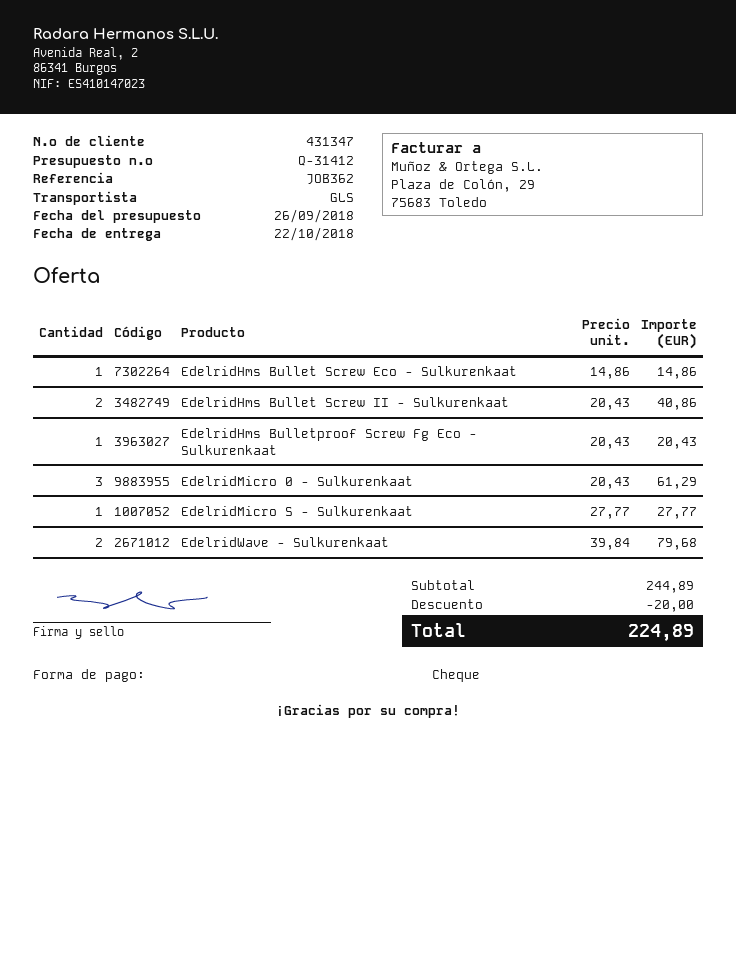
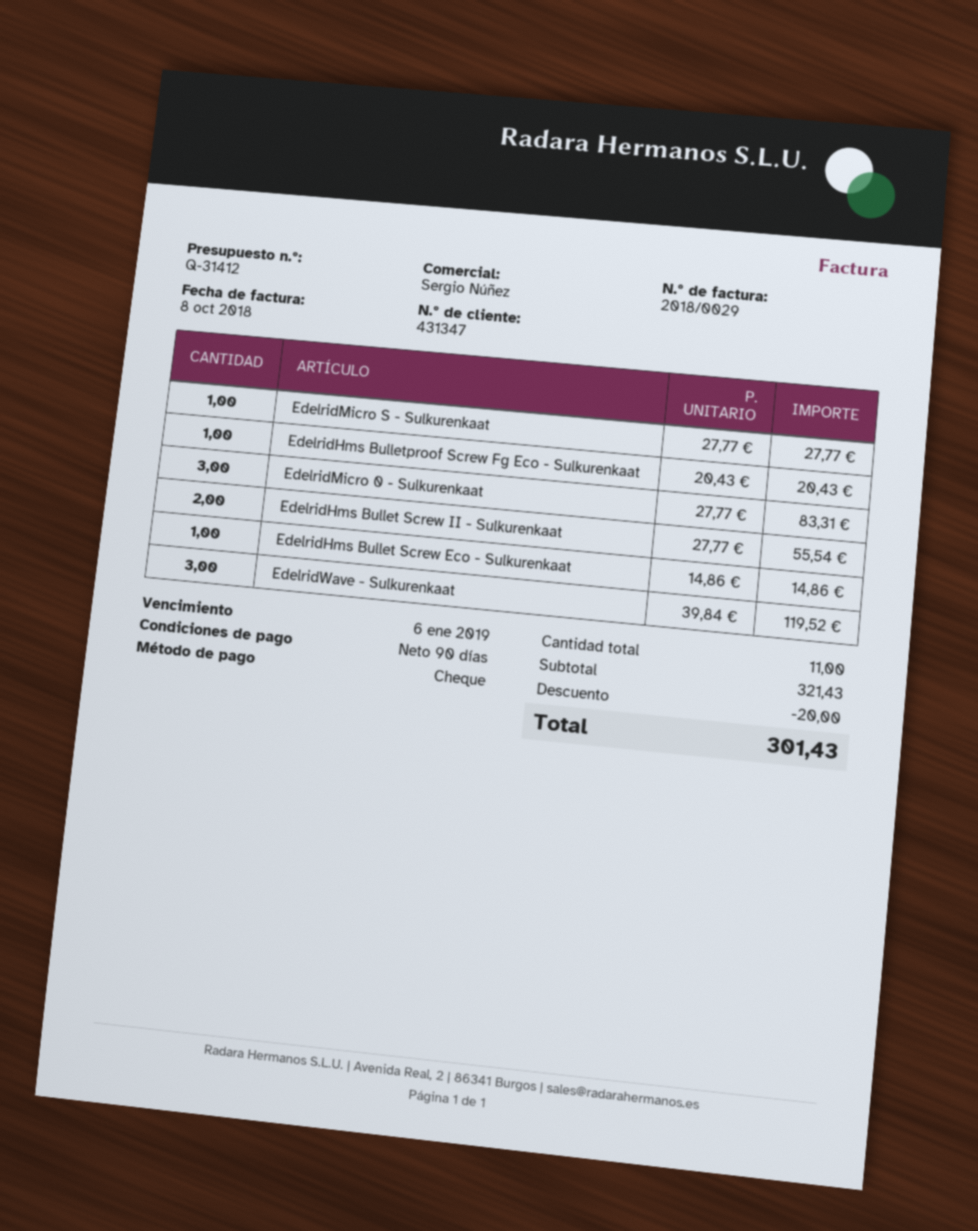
EdelridHms Bullet Screw II - Sulkurenkaat: 2 x 20.43 = 40.86 -> 2 x 27.77 = 55.54
EdelridMicro 0 - Sulkurenkaat: 3 x 20.43 = 61.29 -> 3 x 27.77 = 83.31
EdelridWave - Sulkurenkaat: 2 x 39.84 = 79.68 -> 3 x 39.84 = 119.52
subtotal: 244.89 -> 321.43
total: 224.89 -> 301.43

